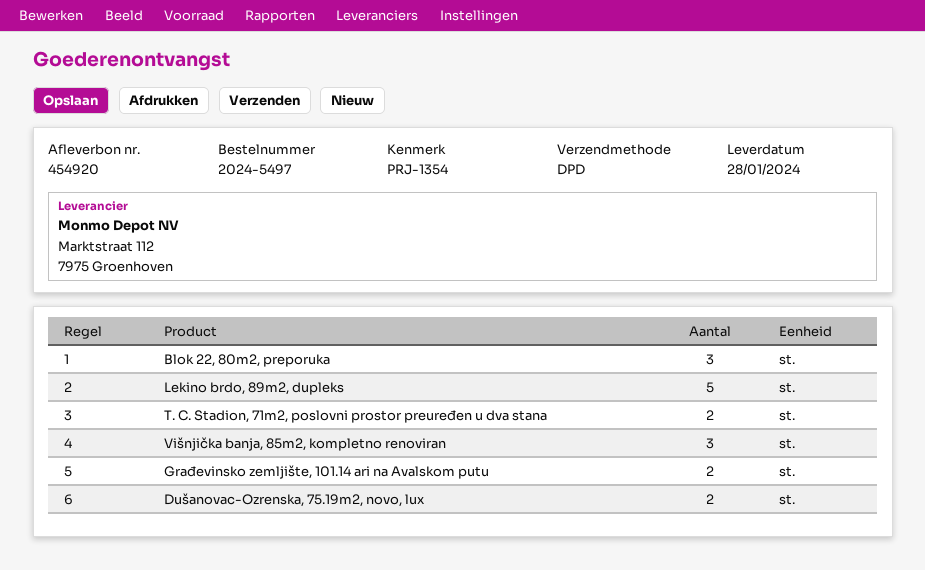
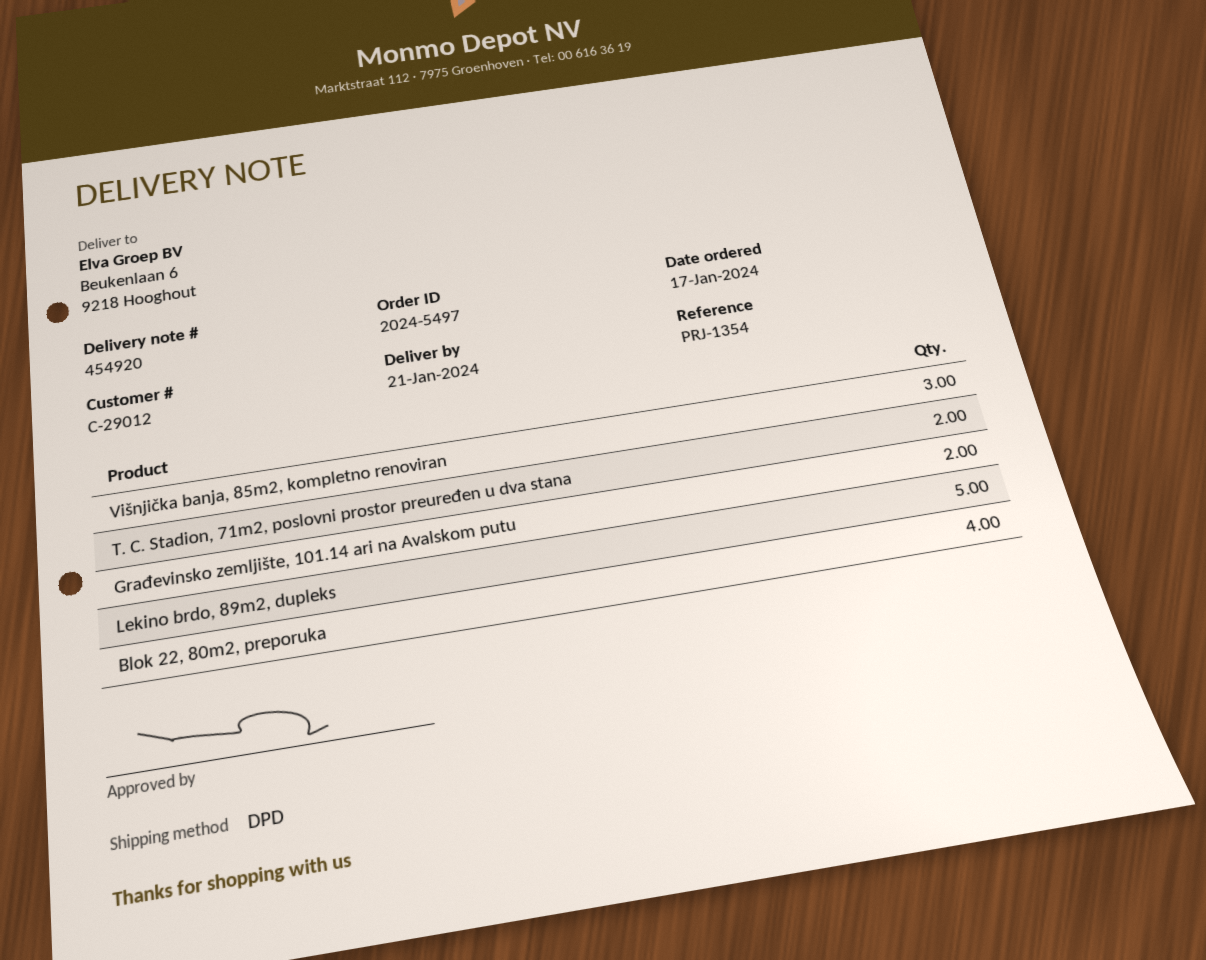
delivery date: 2024-01-28 -> 2024-01-21
Blok 22, 80m2, preporuka: 3 -> 4
Dušanovac-Ozrenska, 75.19m2, novo, lux: 2 -> none

